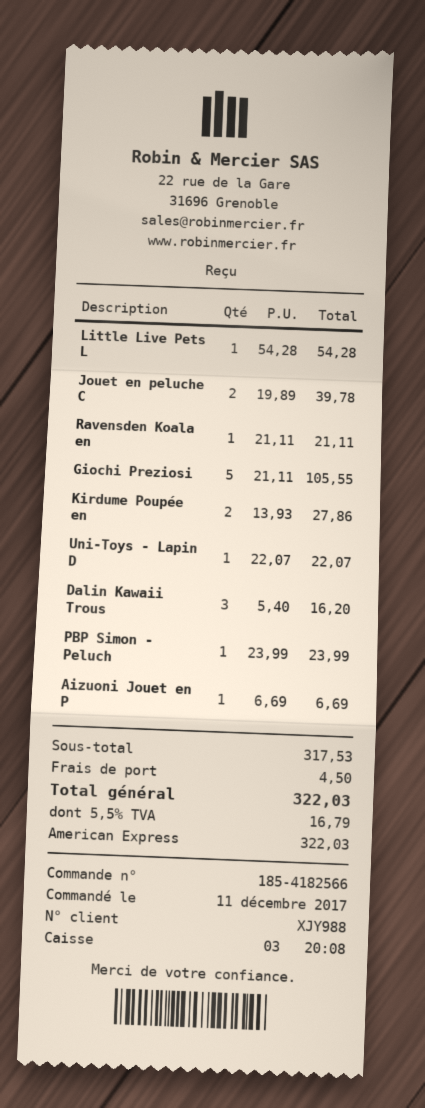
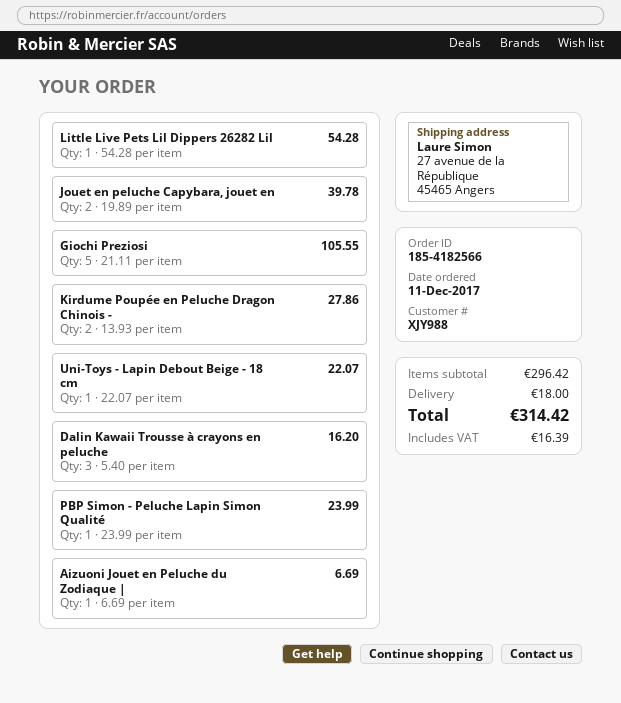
Ravensden Koala en: 1 x 21.11 = 21.11 -> none
subtotal: 317.53 -> 296.42
shipping: 4.50 -> 18.00
tax: 16.79 -> 16.39
total: 322.03 -> 314.42

